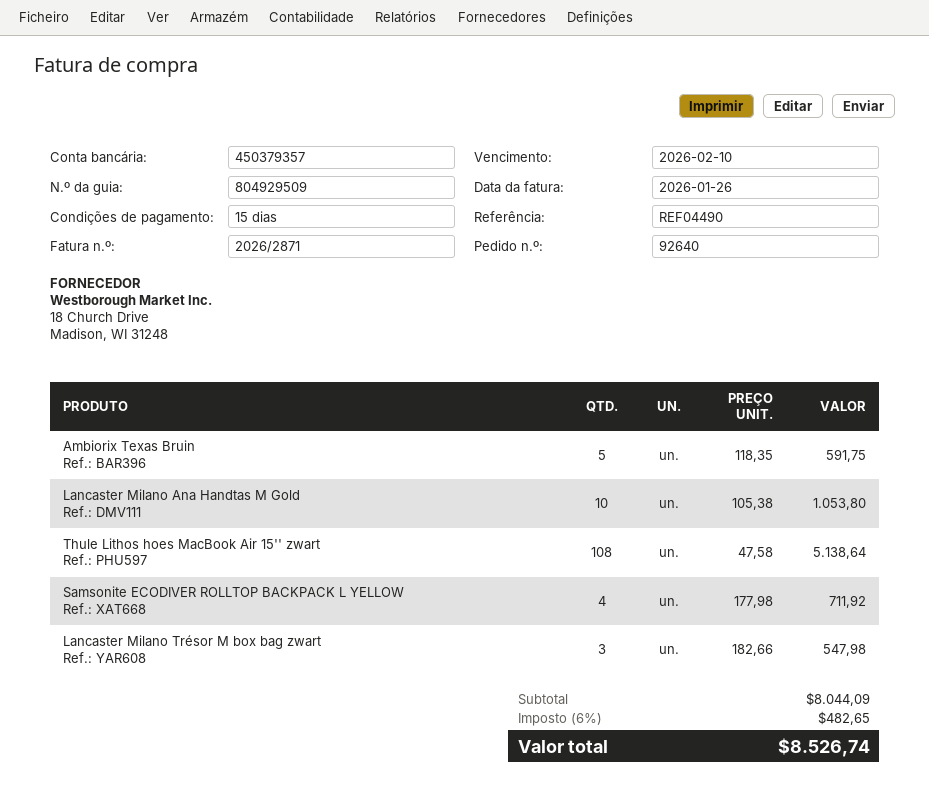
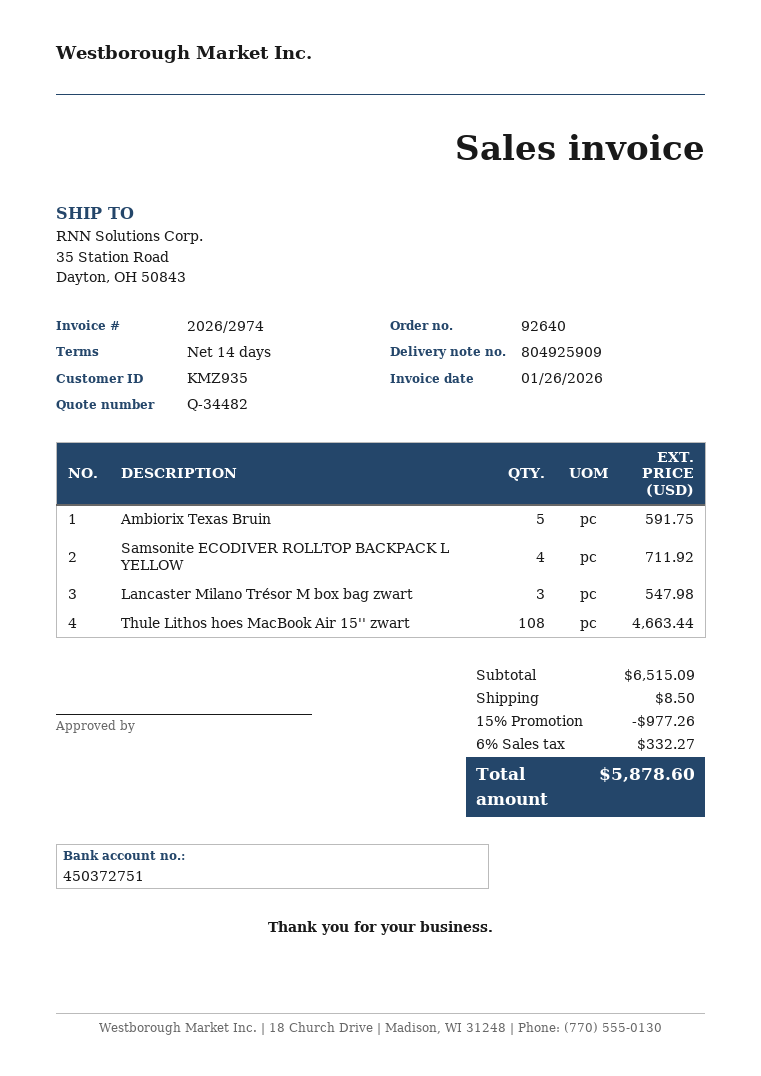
delivery note number: 804929509 -> 804925909
invoice number: 2026/2871 -> 2026/2974
payment terms: 15 days -> 14 days
bank account: 450379357 -> 450372751
Lancaster Milano Ana Handtas M Gold: 10 for 1053.80 -> none
Thule Lithos hoes MacBook Air 15'' zwart: 108 for 5138.64 -> 108 for 4663.44
subtotal: 8044.09 -> 6515.09
discount: none -> 15% = 977.26
shipping: none -> 8.50
tax: 6% = 482.65 -> 6% = 332.27
total: 8526.74 -> 5878.60

